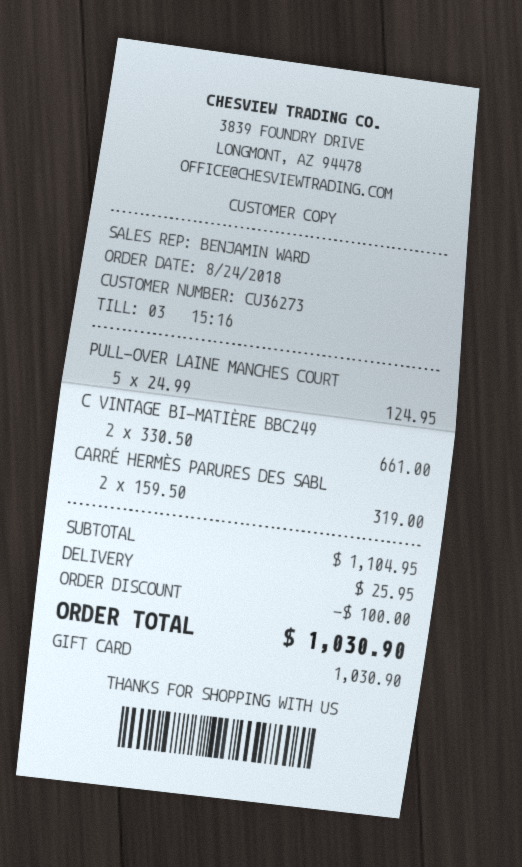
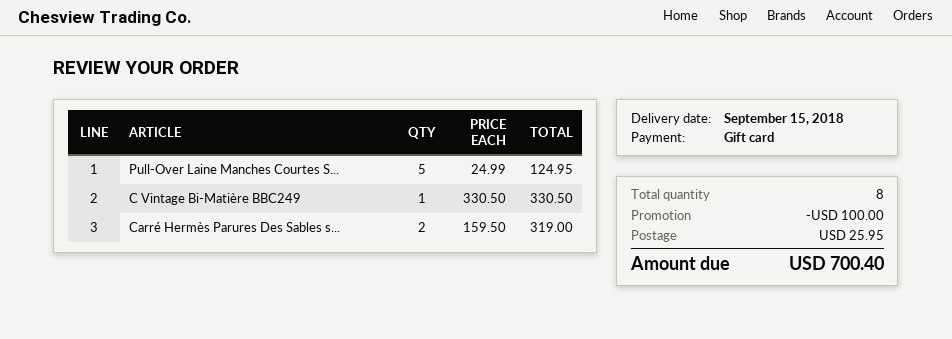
C VINTAGE BI-MATIÈRE BBC249: 2 x 330.50 = 661.00 -> 1 x 330.50 = 330.50
total: 1030.90 -> 700.40

